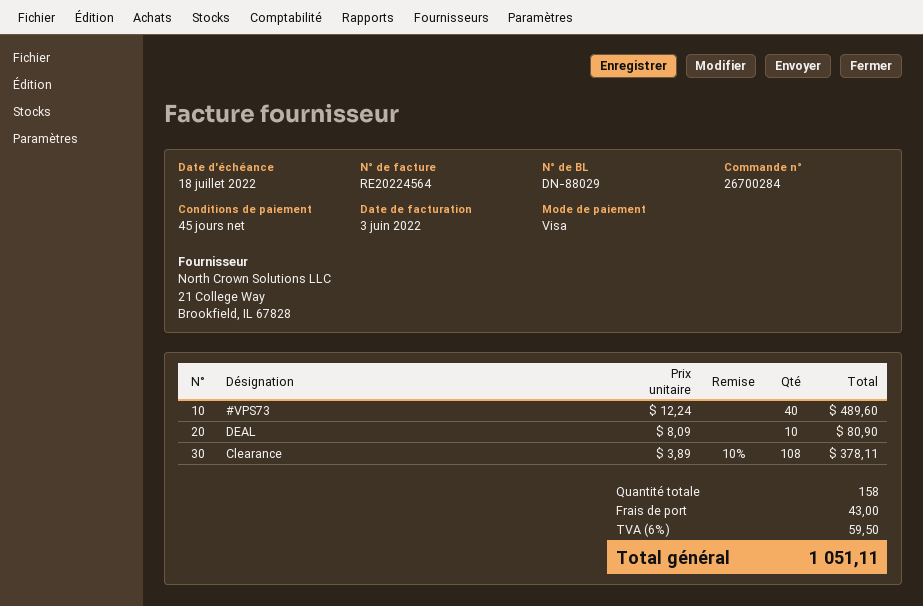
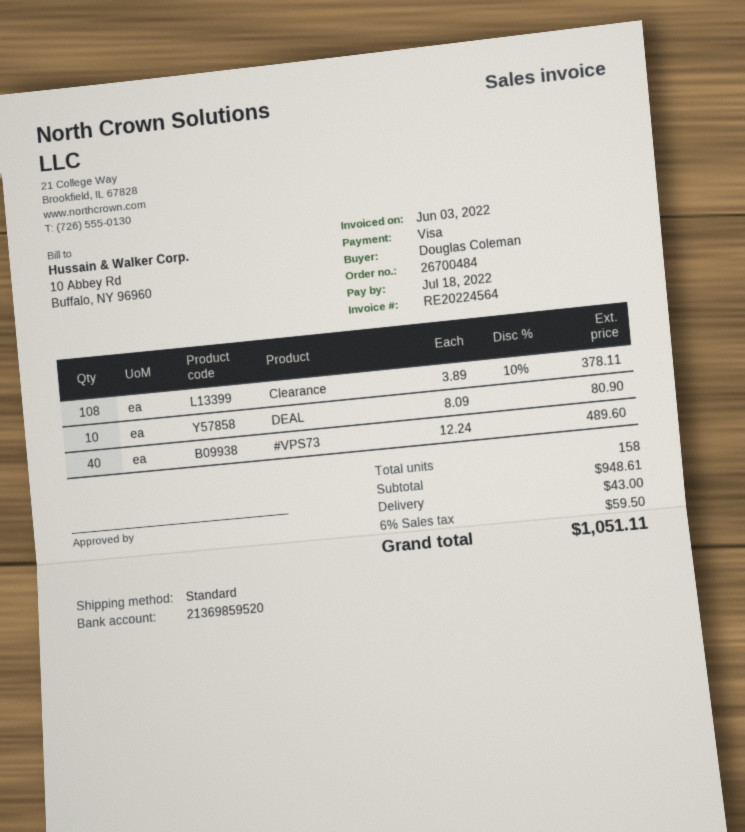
order number: 26700284 -> 26700484

